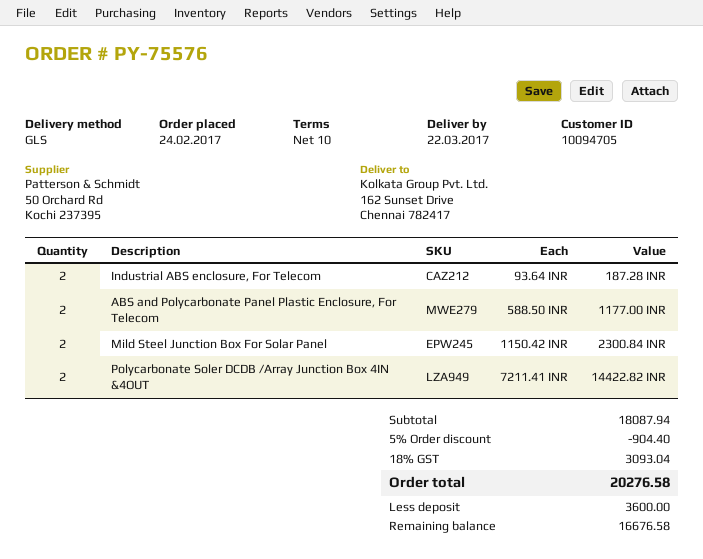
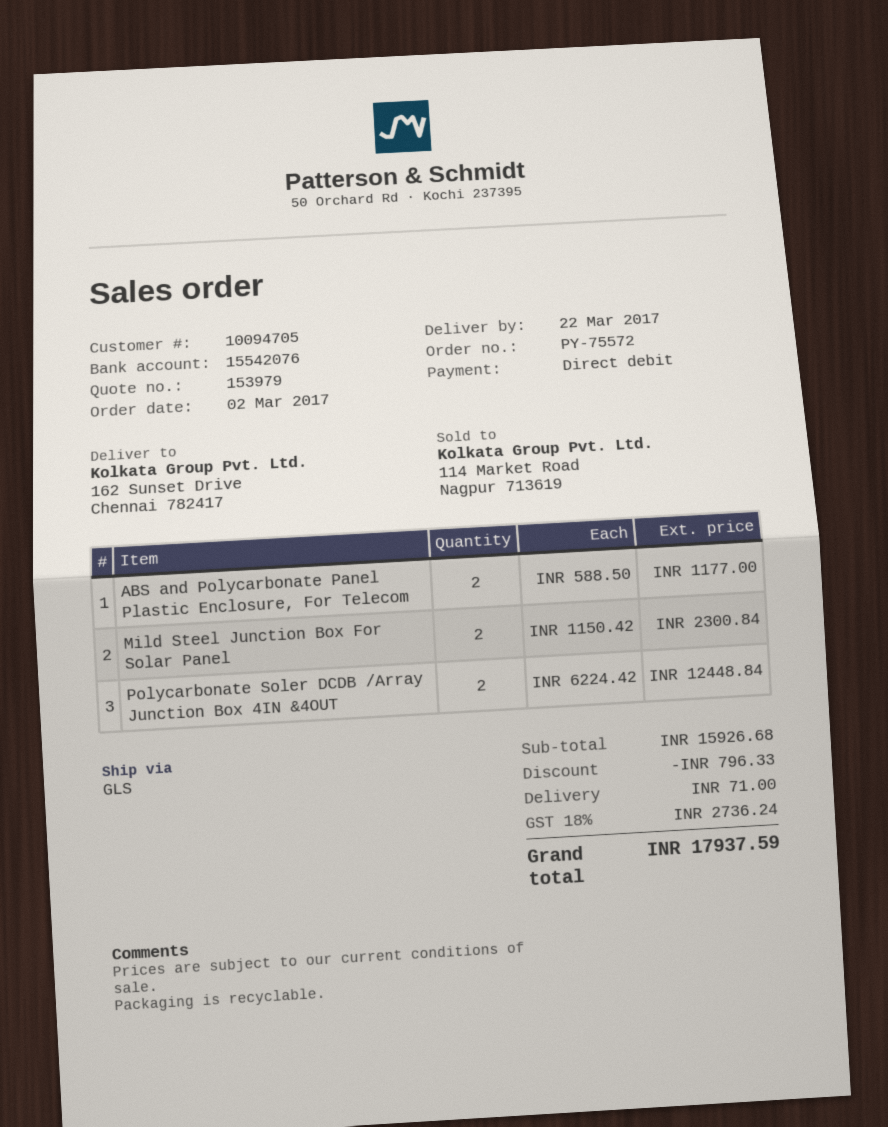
order number: PY-75576 -> PY-75572
order date: 2017-02-24 -> 2017-03-02
Industrial ABS enclosure, For Telecom: 2 x 93.64 = 187.28 -> none
Polycarbonate Soler DCDB /Array Junction Box 4IN &4OUT: 2 x 7211.41 = 14422.82 -> 2 x 6224.42 = 12448.84
subtotal: 18087.94 -> 15926.68
discount: 904.40 -> 796.33
shipping: none -> 71.00
tax: 18% = 3093.04 -> 18% = 2736.24
total: 20276.58 -> 17937.59

